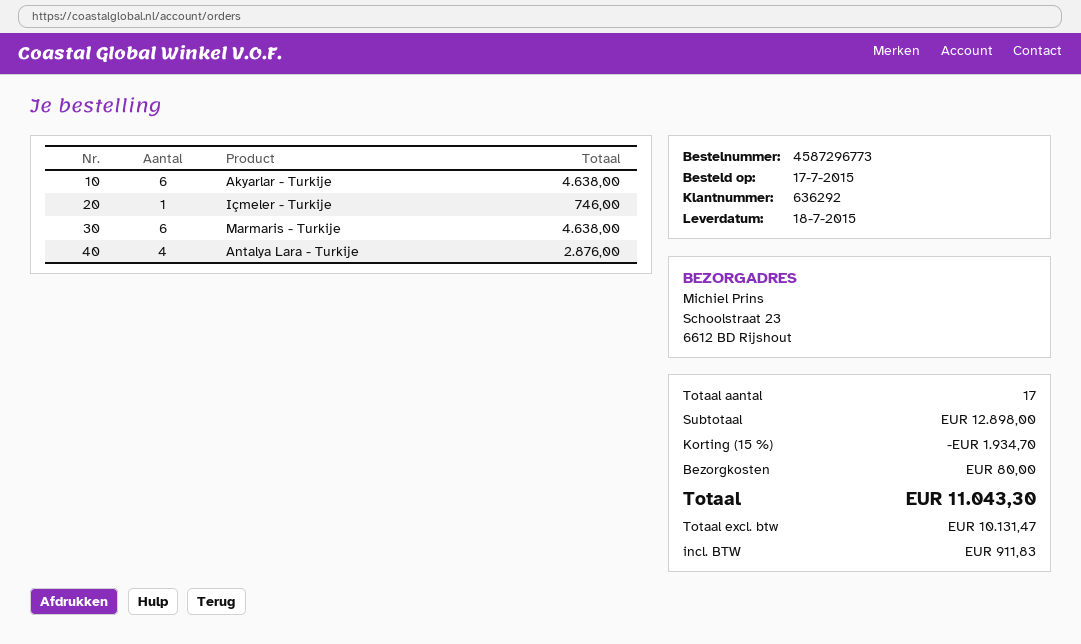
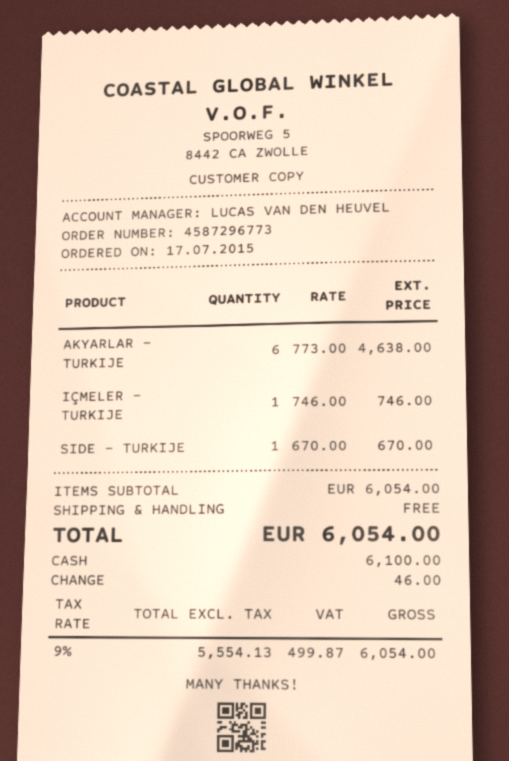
Marmaris - Turkije: 6 for 4638.00 -> none
Antalya Lara - Turkije: 4 for 2876.00 -> none
SIDE - TURKIJE: none -> 1 for 670.00
subtotal: 12898.00 -> 6054.00
discount: 15% = 1934.70 -> none
shipping: 80.00 -> 0.00
net: 10131.47 -> 5554.13
tax: 911.83 -> 499.87
total: 11043.30 -> 6054.00

